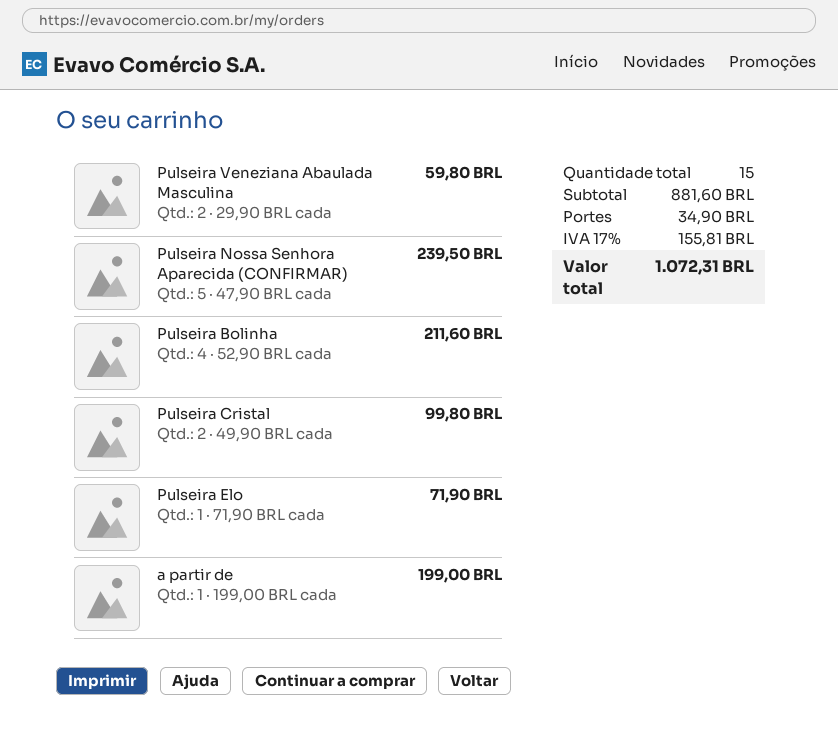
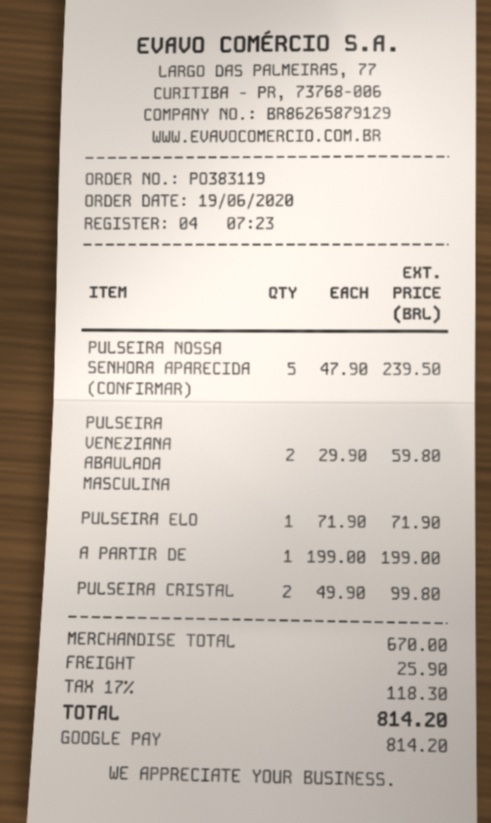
Pulseira Bolinha: 4 x 52.90 = 211.60 -> none
subtotal: 881.60 -> 670.00
shipping: 34.90 -> 25.90
tax: 17% = 155.81 -> 17% = 118.30
total: 1072.31 -> 814.20

